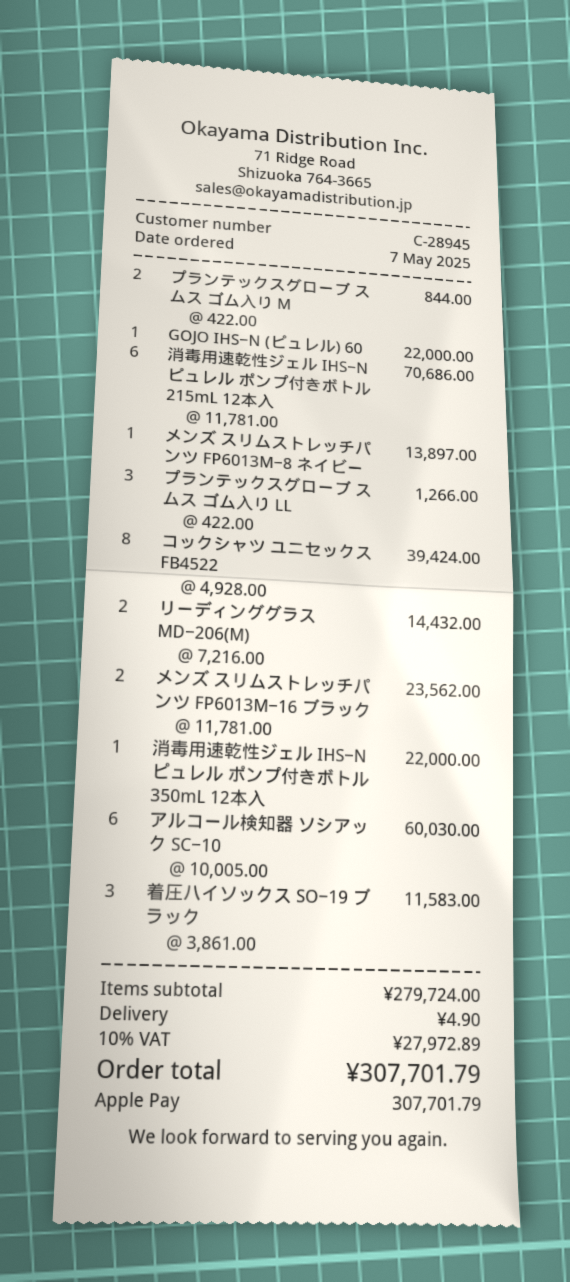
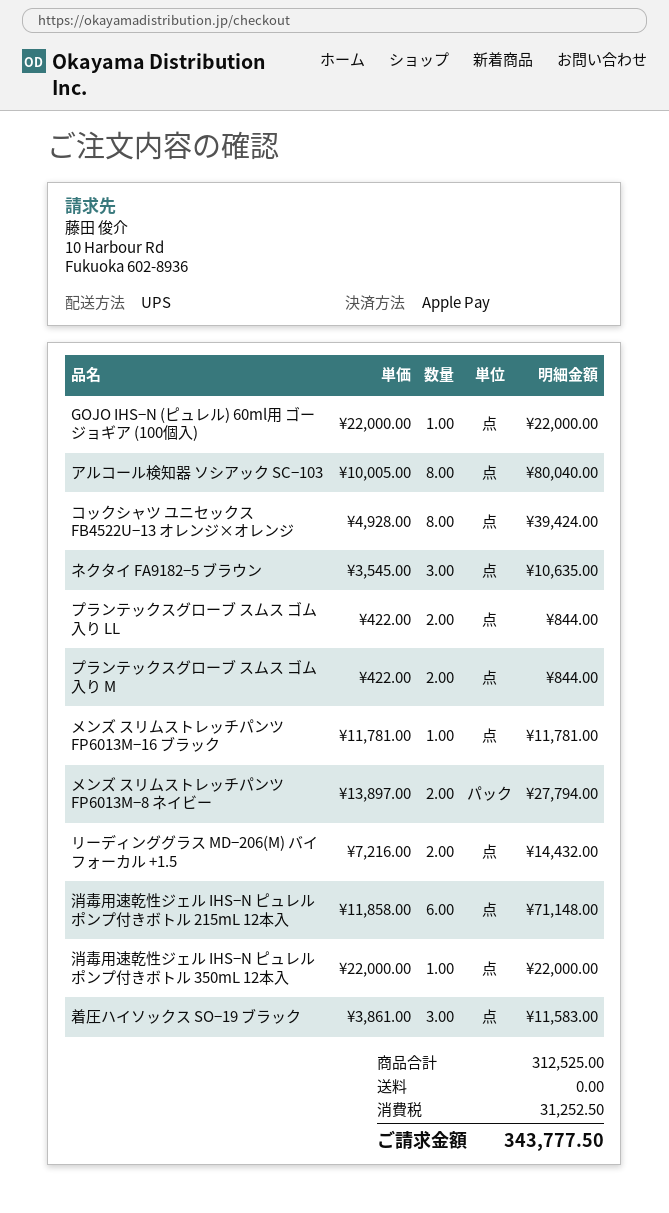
消毒用速乾性ジェル IHS−N ピュレル ポンプ付きボトル 215mL 12本入: 6 x 11781.00 = 70686.00 -> 6 x 11858.00 = 71148.00
メンズ スリムストレッチパンツ FP6013M−8 ネイビー: 1 x 13897.00 = 13897.00 -> 2 x 13897.00 = 27794.00
プランテックスグローブ スムス ゴム入り LL: 3 x 422.00 = 1266.00 -> 2 x 422.00 = 844.00
メンズ スリムストレッチパンツ FP6013M−16 ブラック: 2 x 11781.00 = 23562.00 -> 1 x 11781.00 = 11781.00
アルコール検知器 ソシアック SC−10: 6 x 10005.00 = 60030.00 -> 8 x 10005.00 = 80040.00
ネクタイ FA9182−5 ブラウン: none -> 3 x 3545.00 = 10635.00
subtotal: 279724.00 -> 312525.00
shipping: 4.90 -> 0.00
tax: 27972.89 -> 31252.50
total: 307701.79 -> 343777.50

